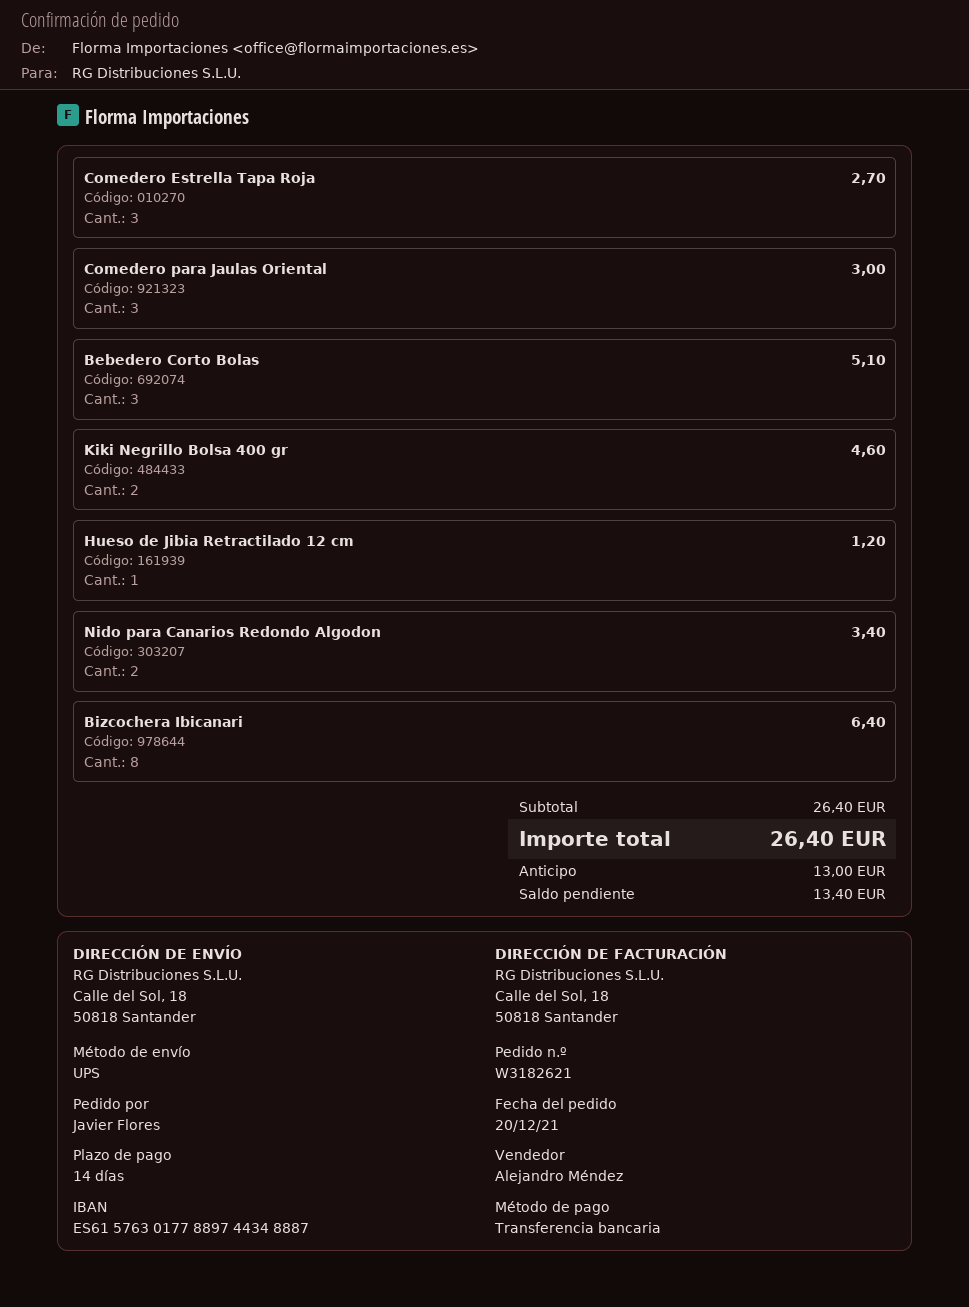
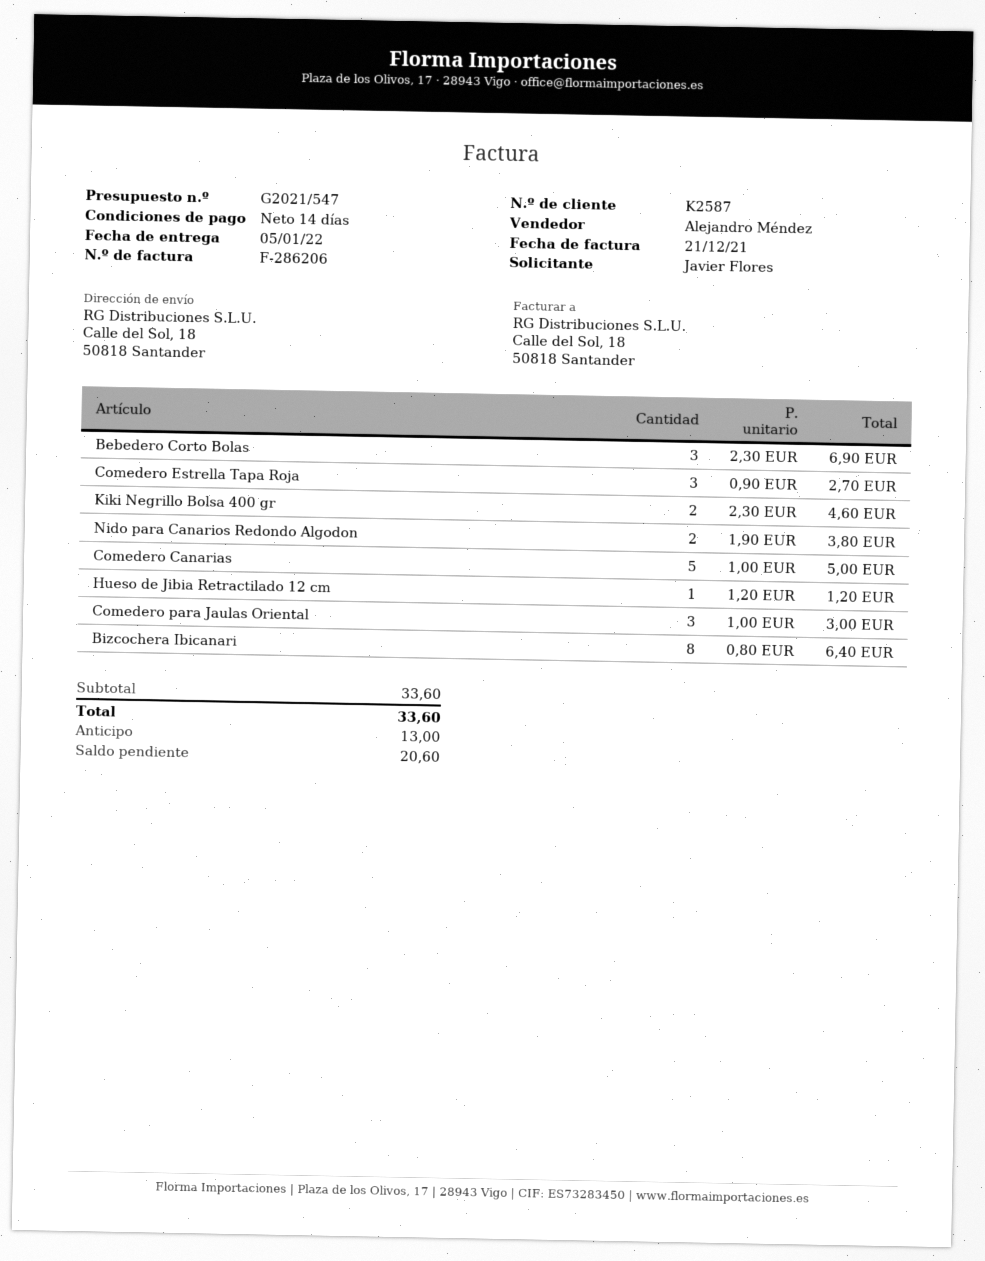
Bebedero Corto Bolas: 3 for 5.10 -> 3 for 6.90
Nido para Canarios Redondo Algodon: 2 for 3.40 -> 2 for 3.80
Comedero Canarias: none -> 5 for 5.00
subtotal: 26.40 -> 33.60
total: 26.40 -> 33.60
balance: 13.40 -> 20.60

